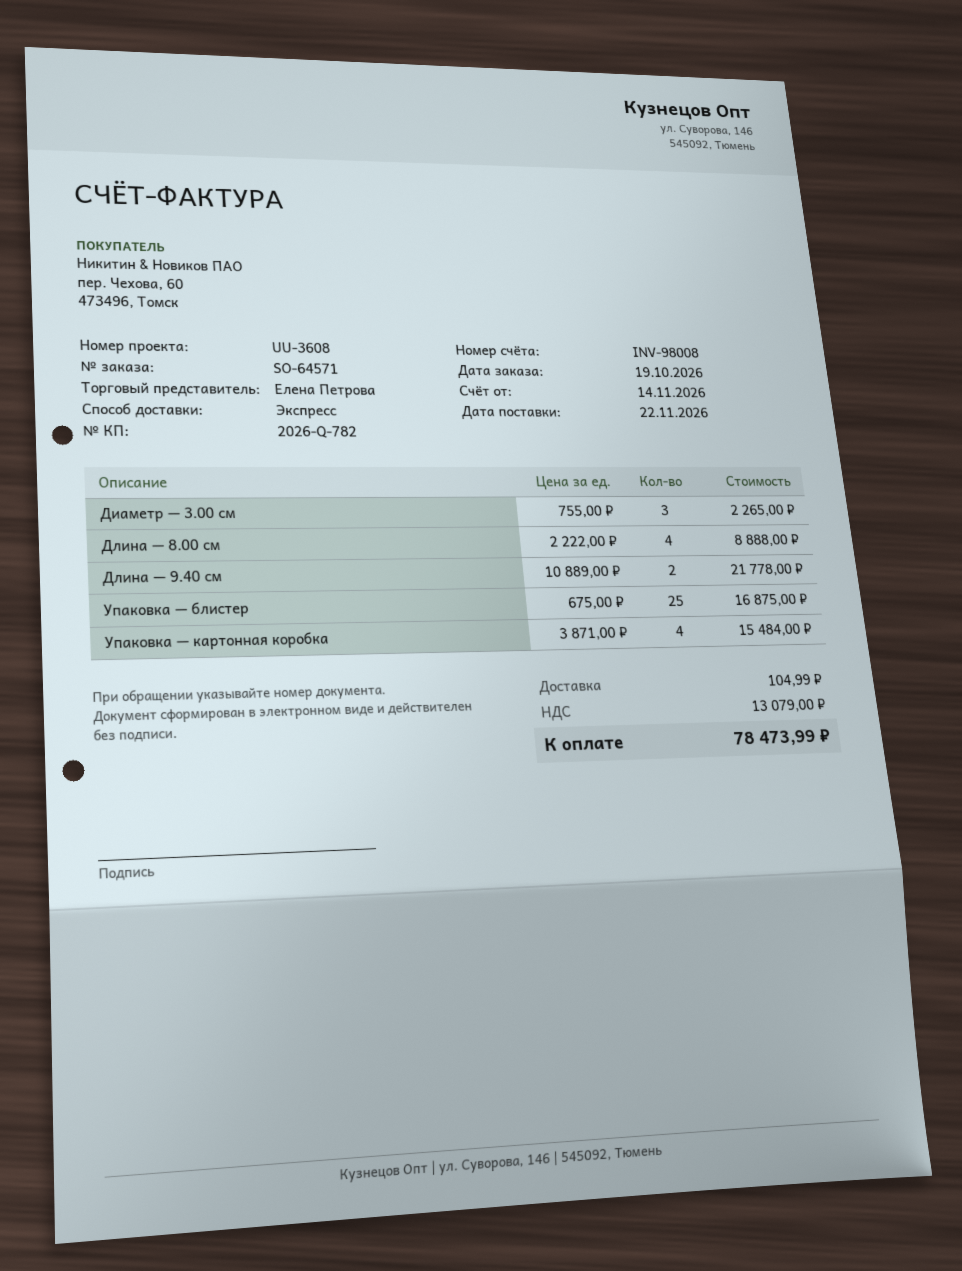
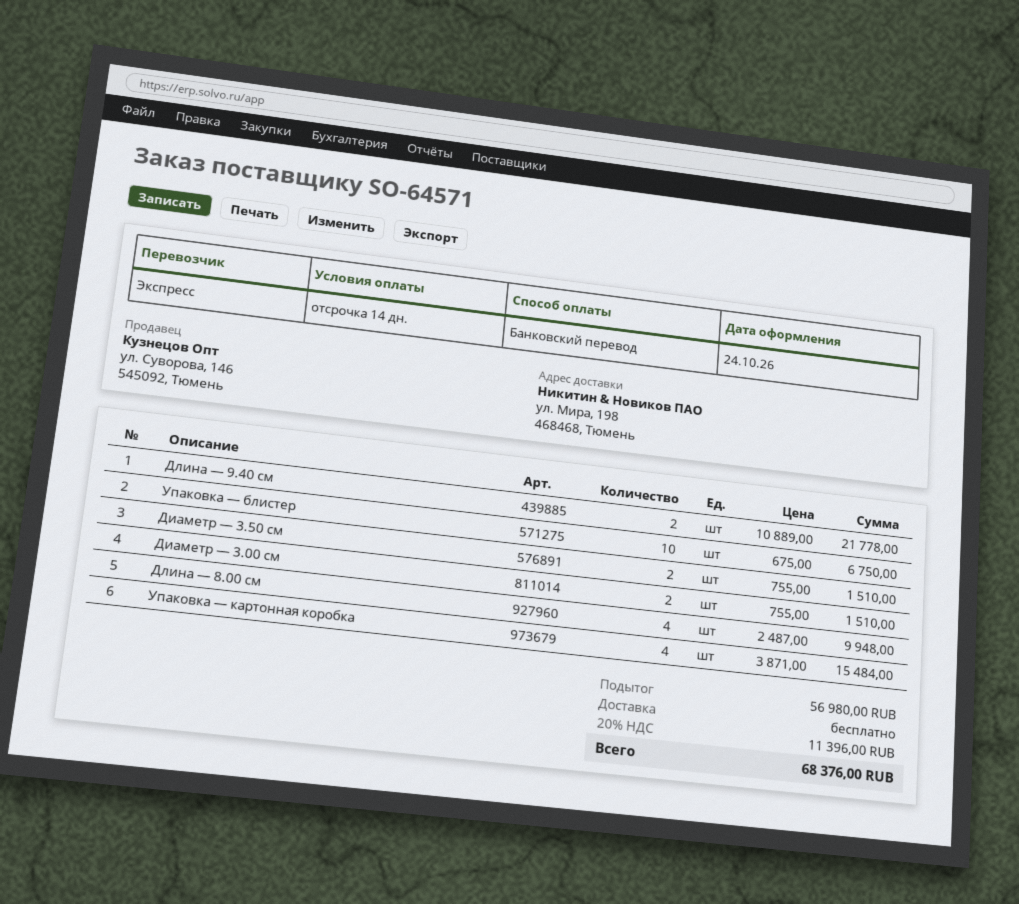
order date: 2026-10-19 -> 2026-10-24
Диаметр — 3.00 см: 3 x 755.00 = 2265.00 -> 2 x 755.00 = 1510.00
Длина — 8.00 см: 4 x 2222.00 = 8888.00 -> 4 x 2487.00 = 9948.00
Упаковка — блистер: 25 x 675.00 = 16875.00 -> 10 x 675.00 = 6750.00
Диаметр — 3.50 см: none -> 2 x 755.00 = 1510.00
shipping: 104.99 -> 0.00
tax: 13079.00 -> 11396.00
total: 78473.99 -> 68376.00

